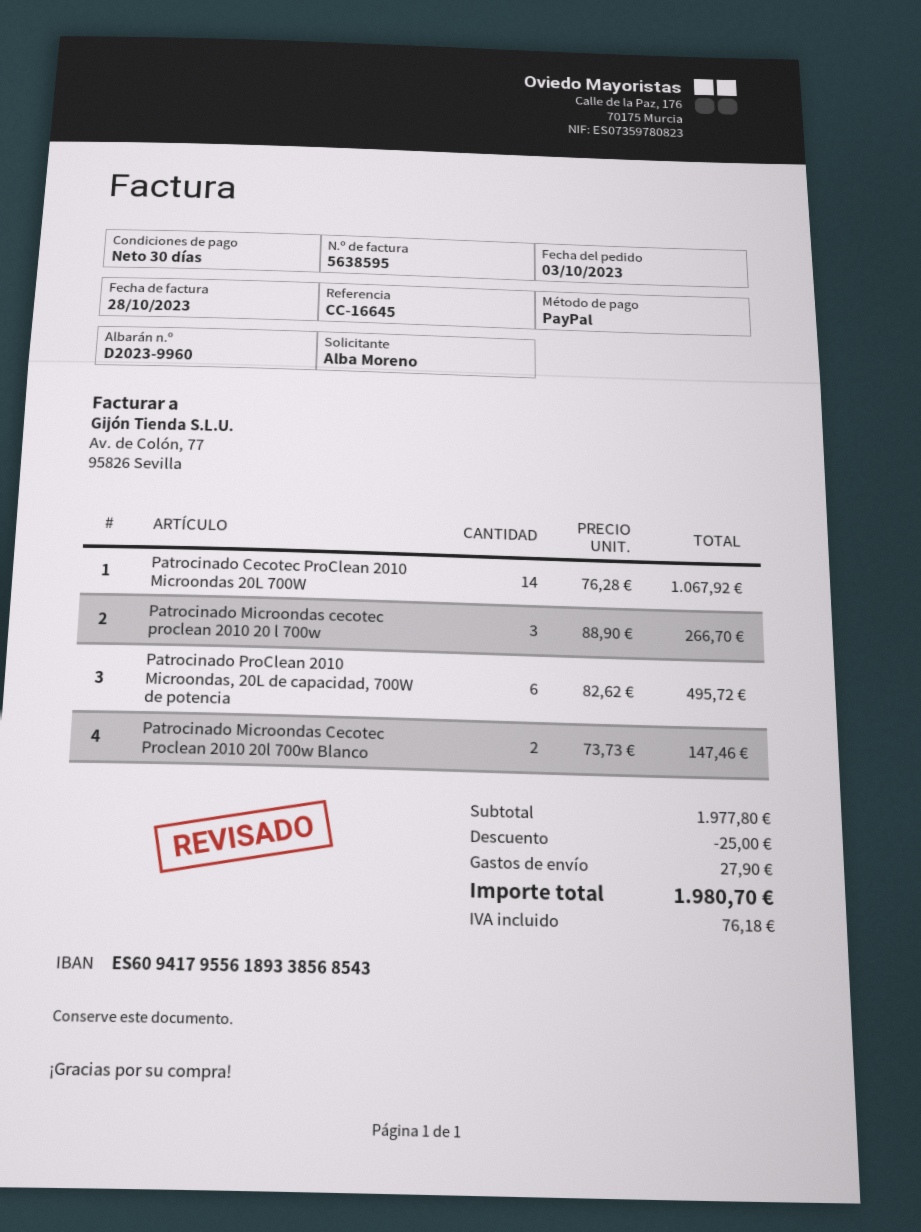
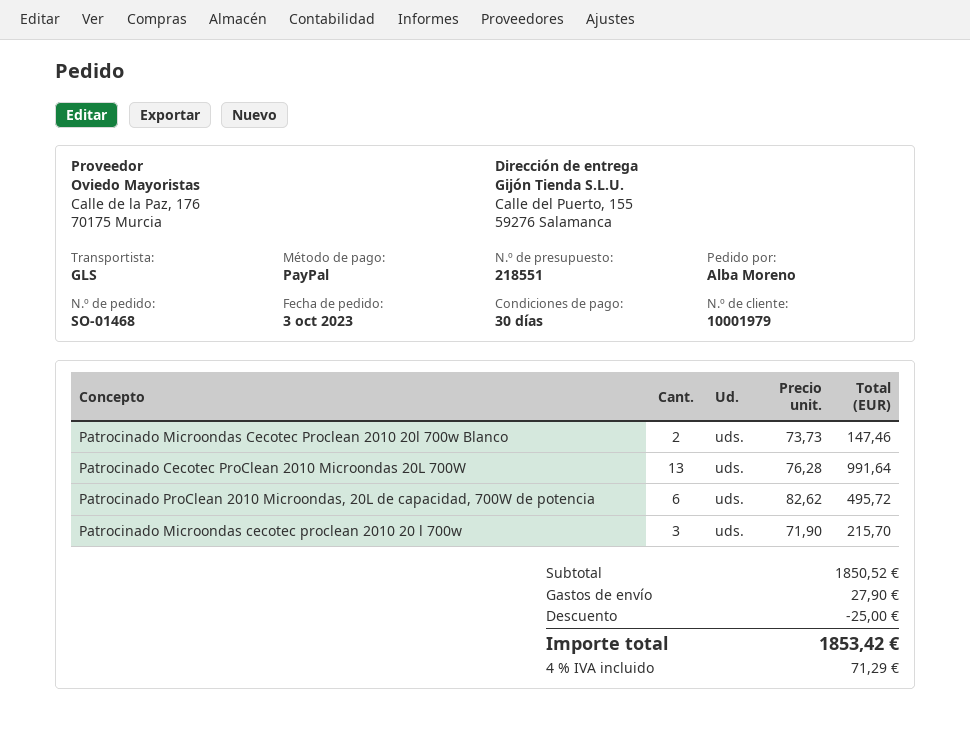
Patrocinado Cecotec ProClean 2010 Microondas 20L 700W: 14 x 76.28 = 1067.92 -> 13 x 76.28 = 991.64
Patrocinado Microondas cecotec proclean 2010 20 l 700w: 3 x 88.90 = 266.70 -> 3 x 71.90 = 215.70
subtotal: 1977.80 -> 1850.52
tax: 76.18 -> 71.29
total: 1980.70 -> 1853.42

